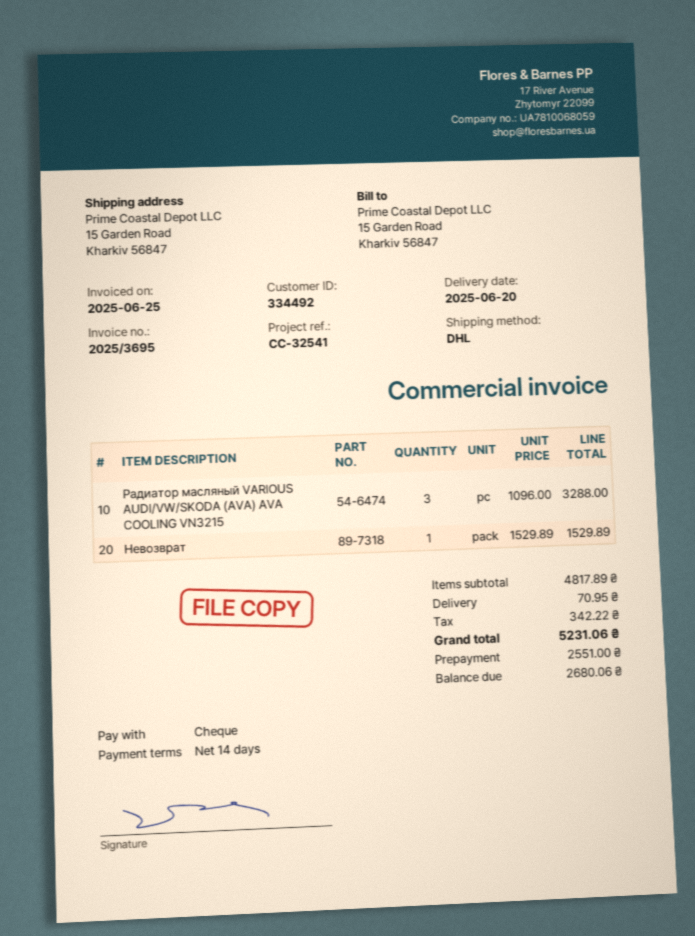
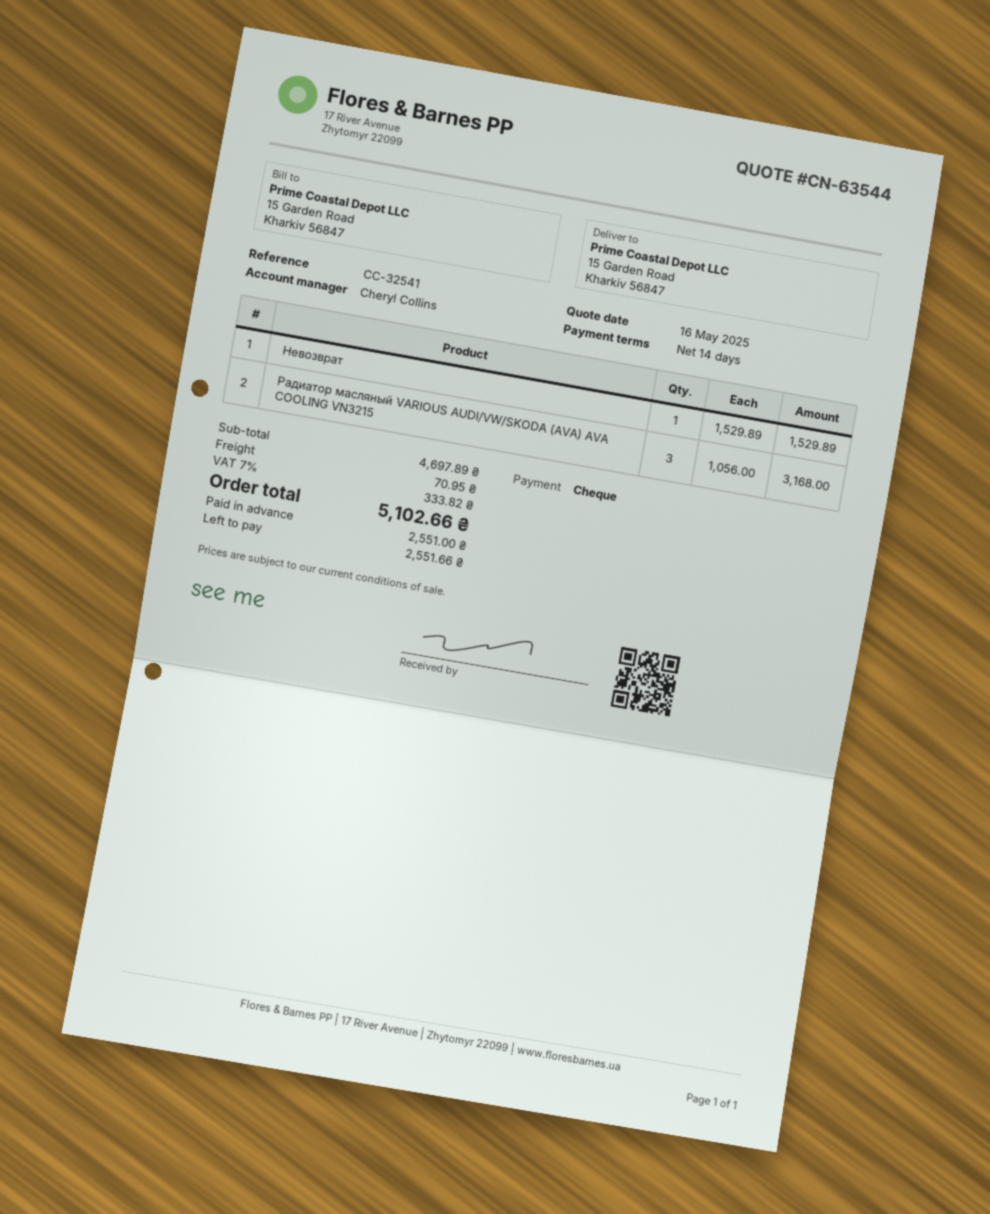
Радиатор масляный VARIOUS AUDI/VW/SKODA (AVA) AVA COOLING VN3215: 3 x 1096.00 = 3288.00 -> 3 x 1056.00 = 3168.00
subtotal: 4817.89 -> 4697.89
tax: 342.22 -> 333.82
total: 5231.06 -> 5102.66
balance: 2680.06 -> 2551.66

